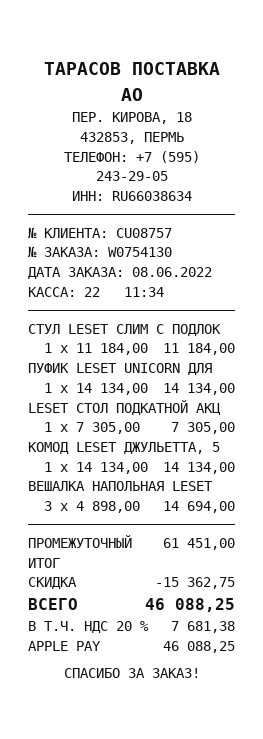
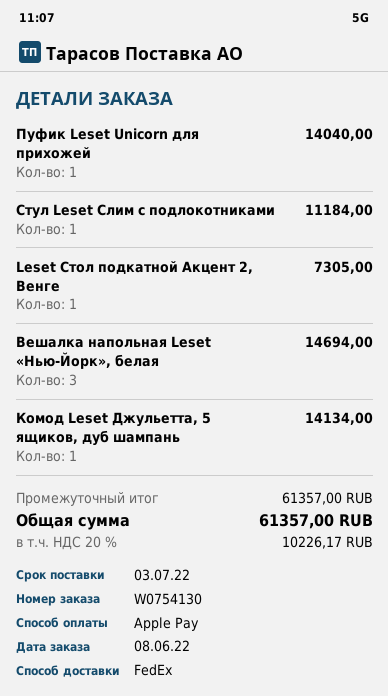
ПУФИК LESET UNICORN ДЛЯ: 1 for 14134.00 -> 1 for 14040.00
subtotal: 61451.00 -> 61357.00
discount: 15362.75 -> none
tax: 20% = 7681.38 -> 20% = 10226.17
total: 46088.25 -> 61357.00

